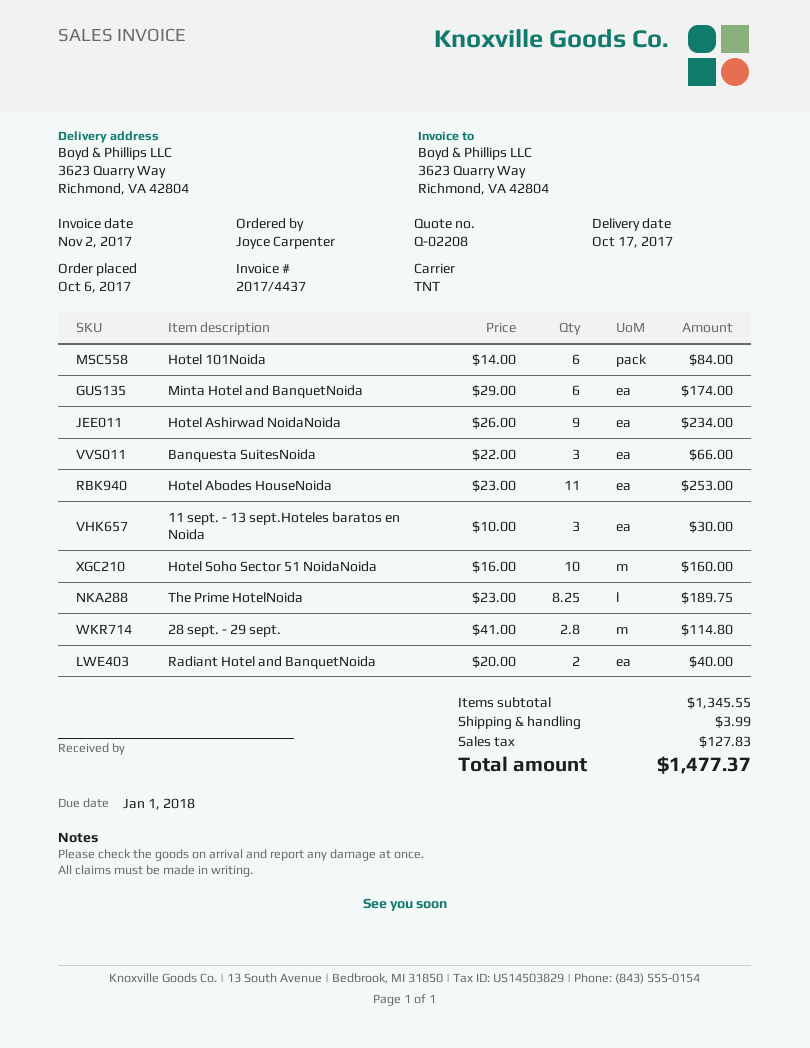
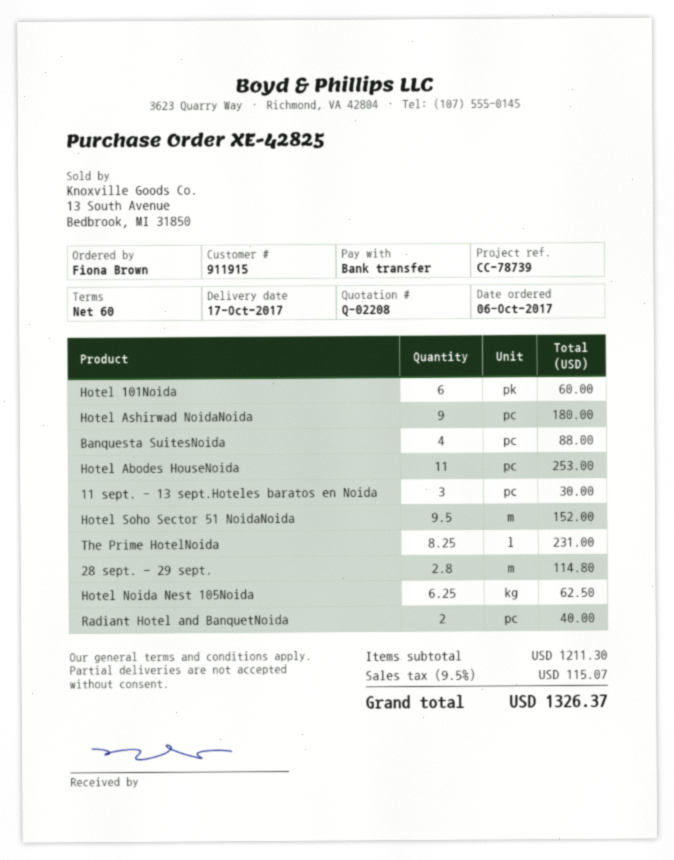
ordered by: Joyce Carpenter -> Fiona Brown
Hotel 101Noida: 6 for 84.00 -> 6 for 60.00
Minta Hotel and BanquetNoida: 6 for 174.00 -> none
Hotel Ashirwad NoidaNoida: 9 for 234.00 -> 9 for 180.00
Banquesta SuitesNoida: 3 for 66.00 -> 4 for 88.00
Hotel Soho Sector 51 NoidaNoida: 10 for 160.00 -> 9.5 for 152.00
The Prime HotelNoida: 8.25 for 189.75 -> 8.25 for 231.00
Hotel Noida Nest 105Noida: none -> 6.25 for 62.50
subtotal: 1345.55 -> 1211.30
shipping: 3.99 -> none
tax: 127.83 -> 115.07
total: 1477.37 -> 1326.37

